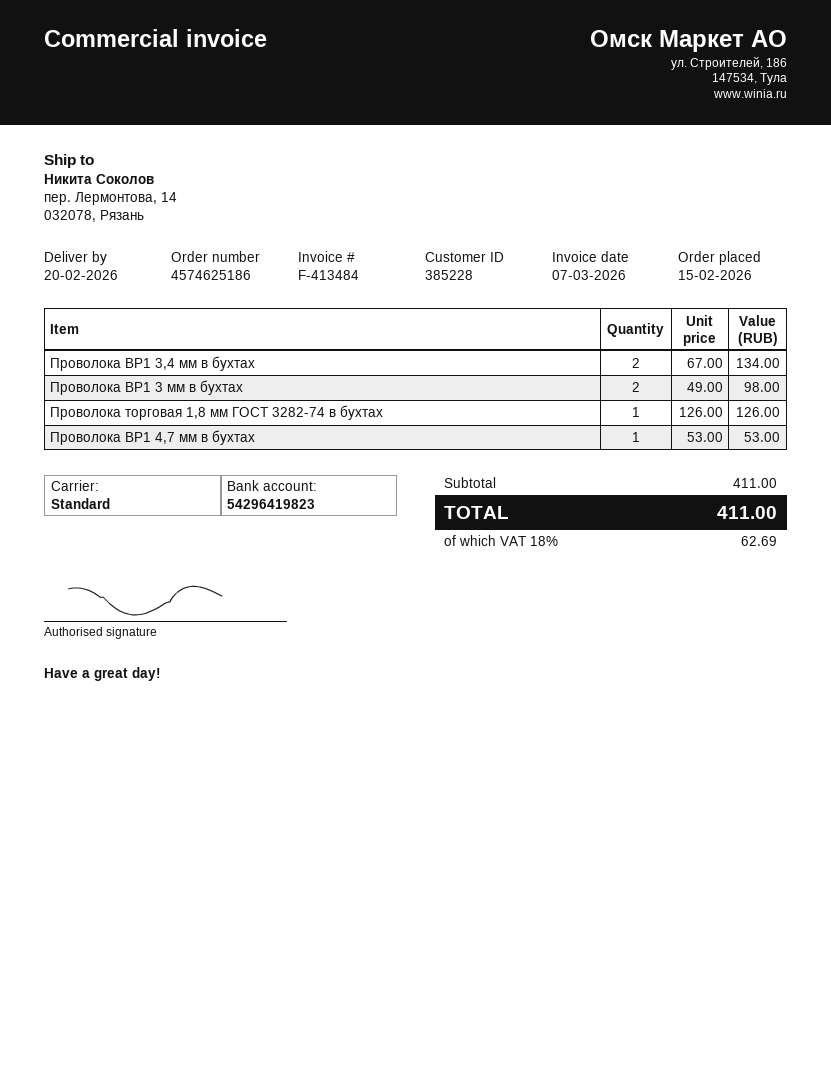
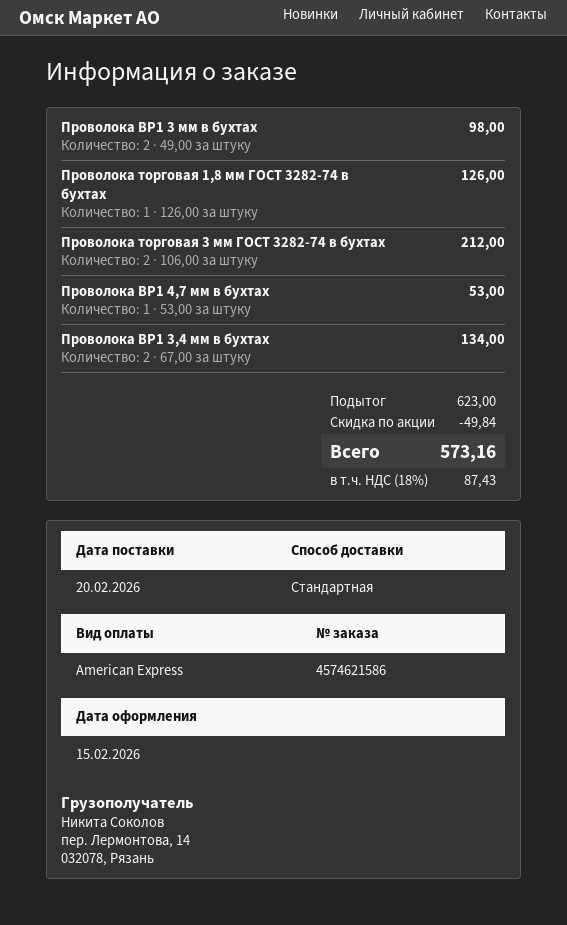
order number: 4574625186 -> 4574621586
Проволока торговая 3 мм ГОСТ 3282-74 в бухтах: none -> 2 x 106.00 = 212.00
subtotal: 411.00 -> 623.00
discount: none -> 49.84
tax: 18% = 62.69 -> 18% = 87.43
total: 411.00 -> 573.16

